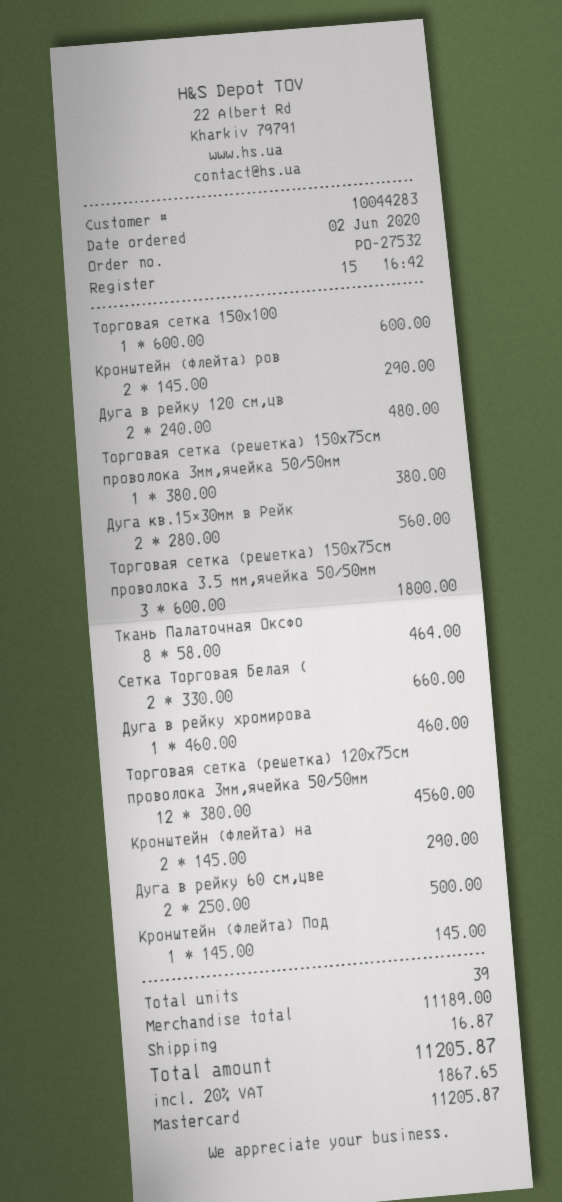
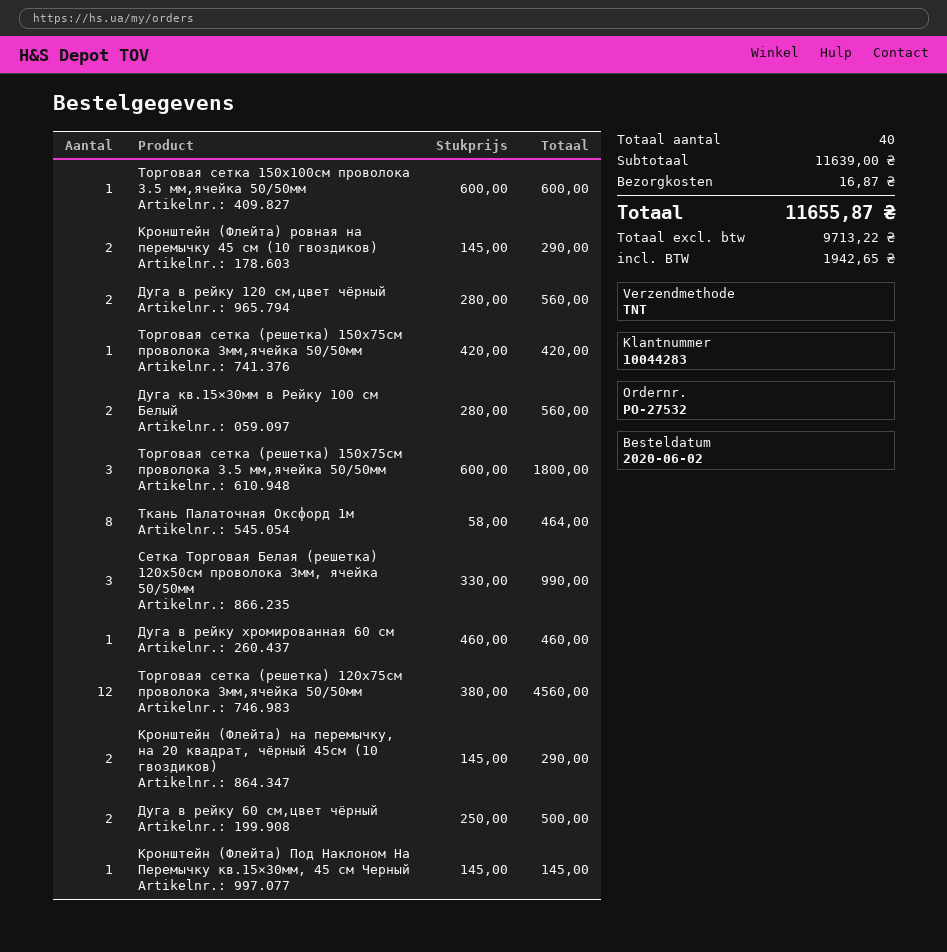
Дуга в рейку 120 см,цв: 2 x 240.00 = 480.00 -> 2 x 280.00 = 560.00
Торговая сетка (решетка) 150х75см проволока 3мм,ячейка 50/50мм: 1 x 380.00 = 380.00 -> 1 x 420.00 = 420.00
Сетка Торговая Белая (: 2 x 330.00 = 660.00 -> 3 x 330.00 = 990.00
total quantity: 39 -> 40
subtotal: 11189.00 -> 11639.00
tax: 1867.65 -> 1942.65
total: 11205.87 -> 11655.87

